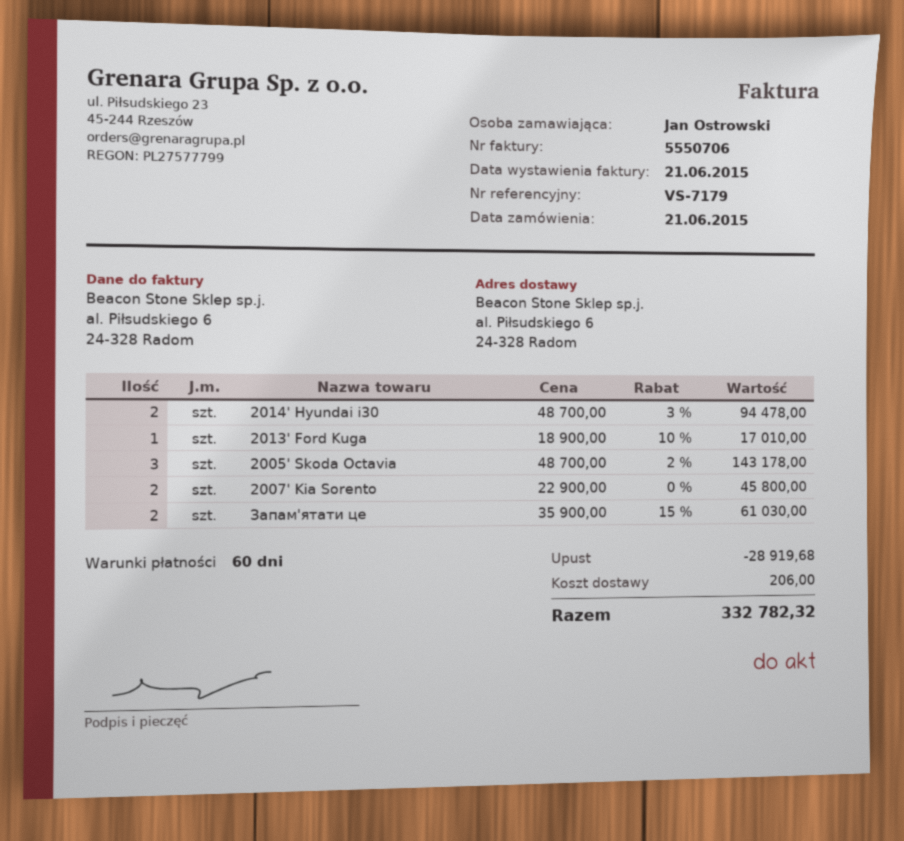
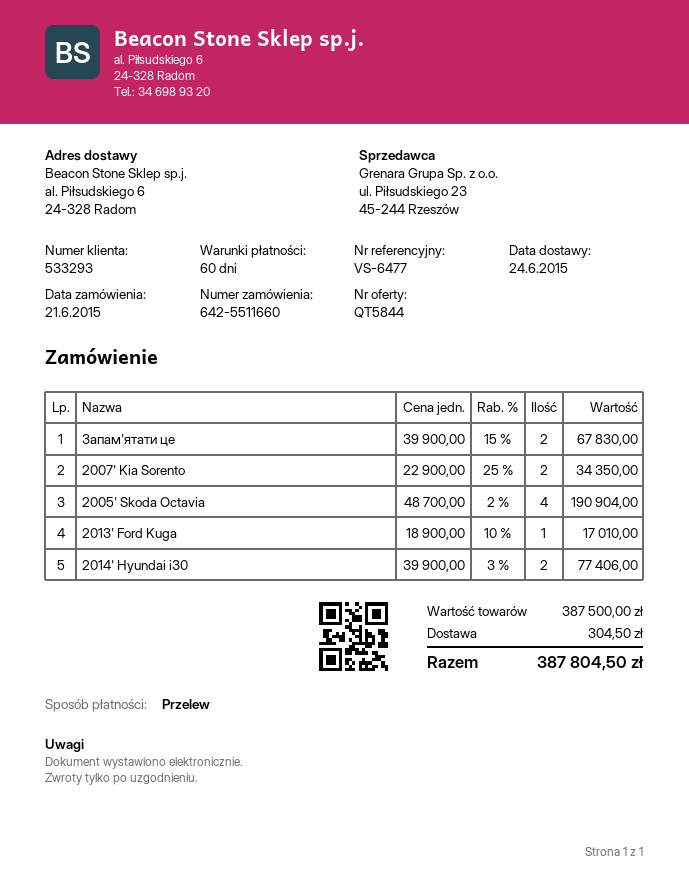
reference: VS-7179 -> VS-6477
2014' Hyundai i30: 2 x 48700.00 - 3% = 94478.00 -> 2 x 39900.00 - 3% = 77406.00
2005' Skoda Octavia: 3 x 48700.00 - 2% = 143178.00 -> 4 x 48700.00 - 2% = 190904.00
2007' Kia Sorento: 2 x 22900.00 = 45800.00 -> 2 x 22900.00 - 25% = 34350.00
Запам'ятати це: 2 x 35900.00 - 15% = 61030.00 -> 2 x 39900.00 - 15% = 67830.00
discount: 28919.68 -> none
shipping: 206.00 -> 304.50
total: 332782.32 -> 387804.50

